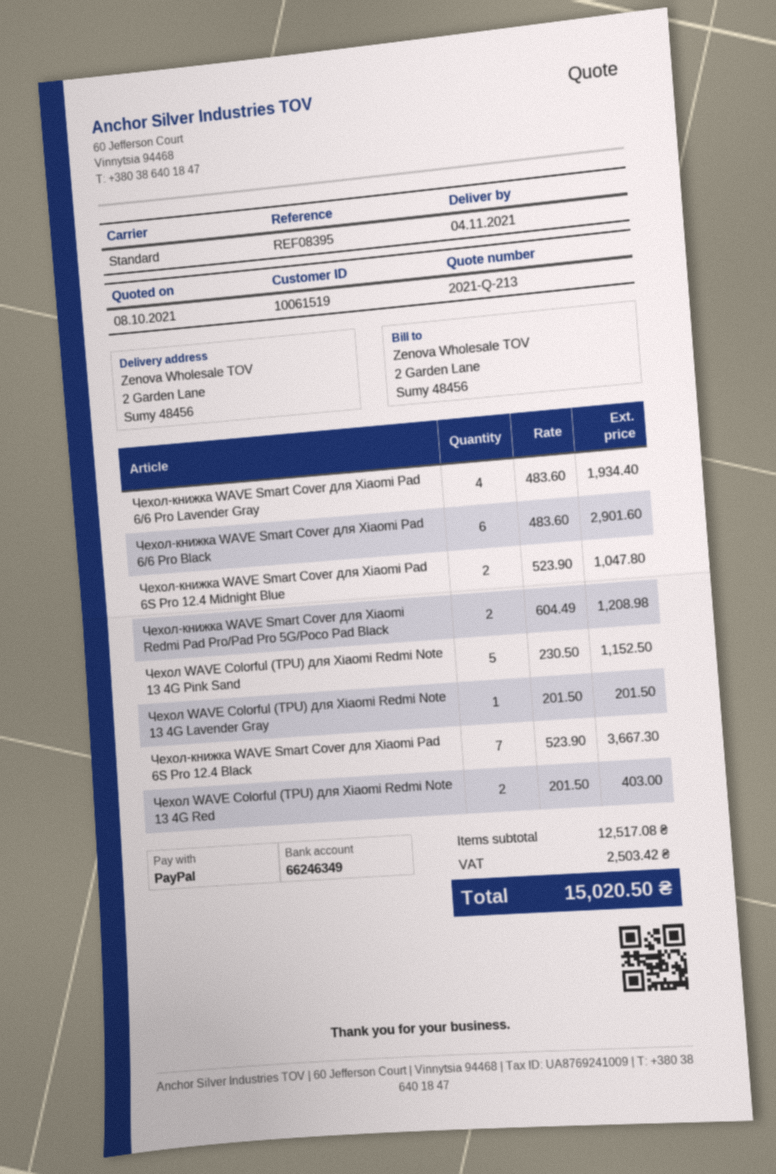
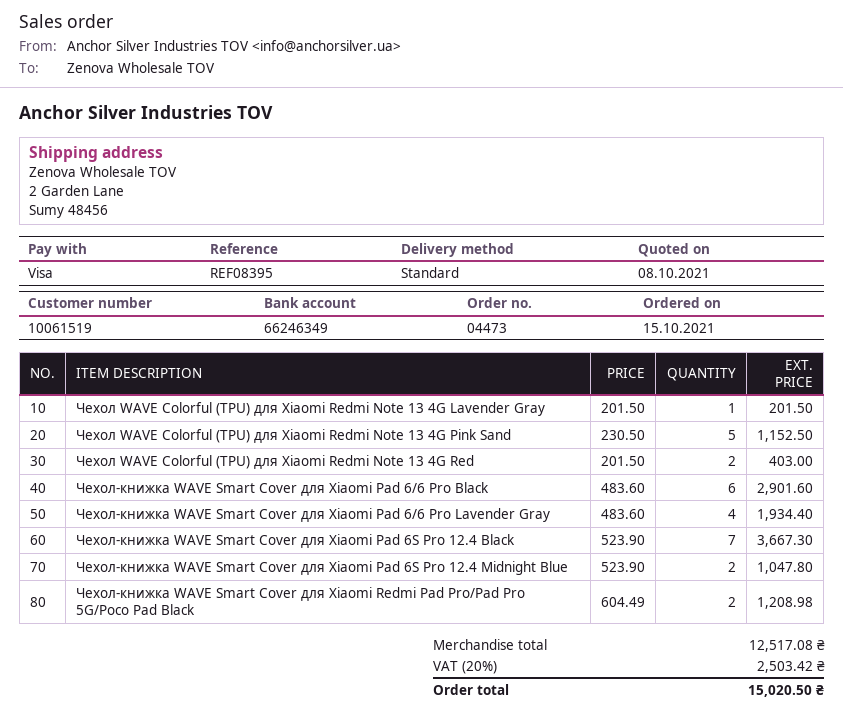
payment method: PayPal -> Visa

